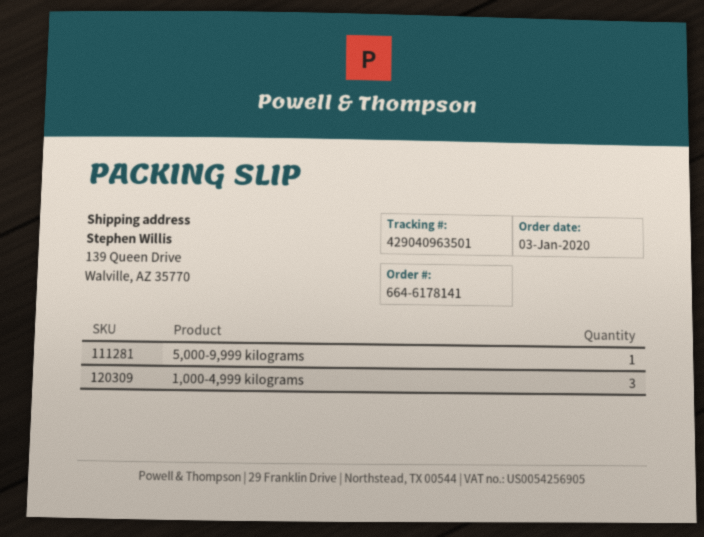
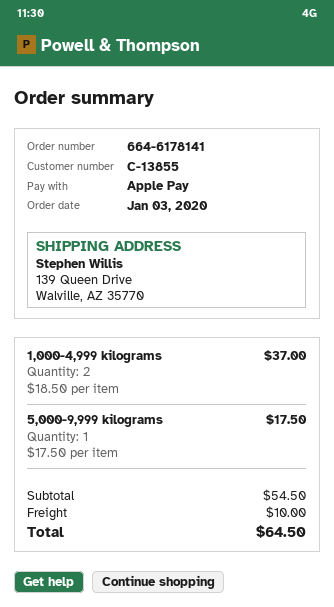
1,000-4,999 kilograms: 3 -> 2

